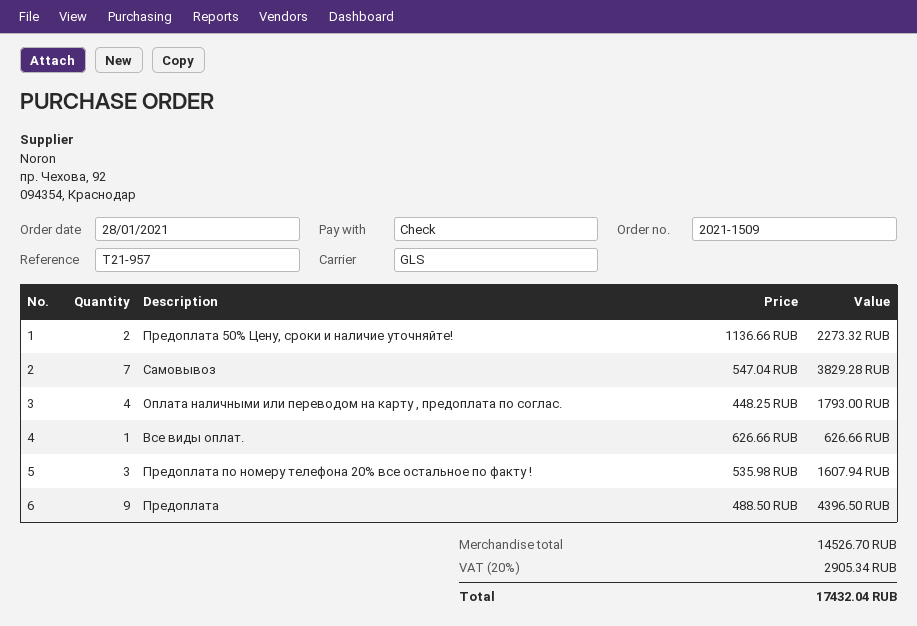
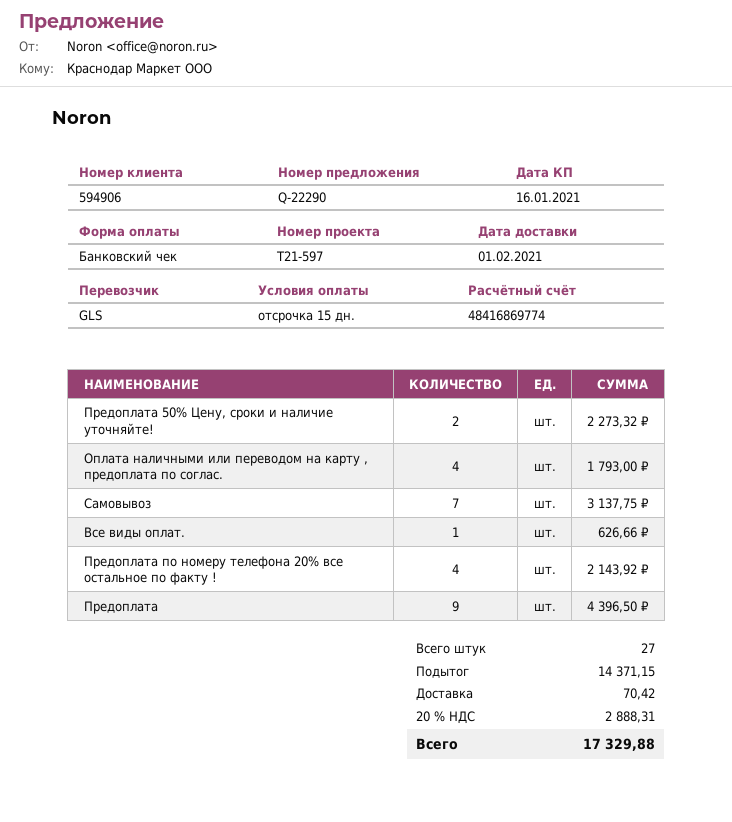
reference: T21-957 -> T21-597
Самовывоз: 7 for 3829.28 -> 7 for 3137.75
Предоплата по номеру телефона 20% все остальное по факту !: 3 for 1607.94 -> 4 for 2143.92
subtotal: 14526.70 -> 14371.15
shipping: none -> 70.42
tax: 20% = 2905.34 -> 20% = 2888.31
total: 17432.04 -> 17329.88

